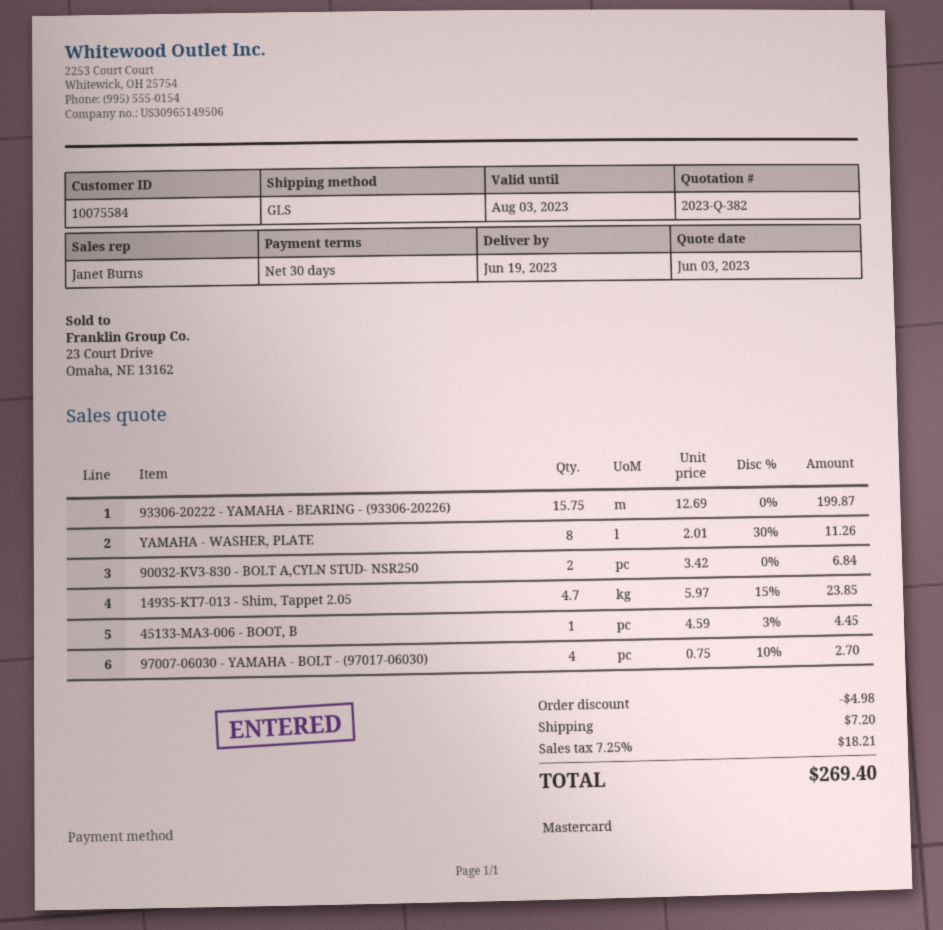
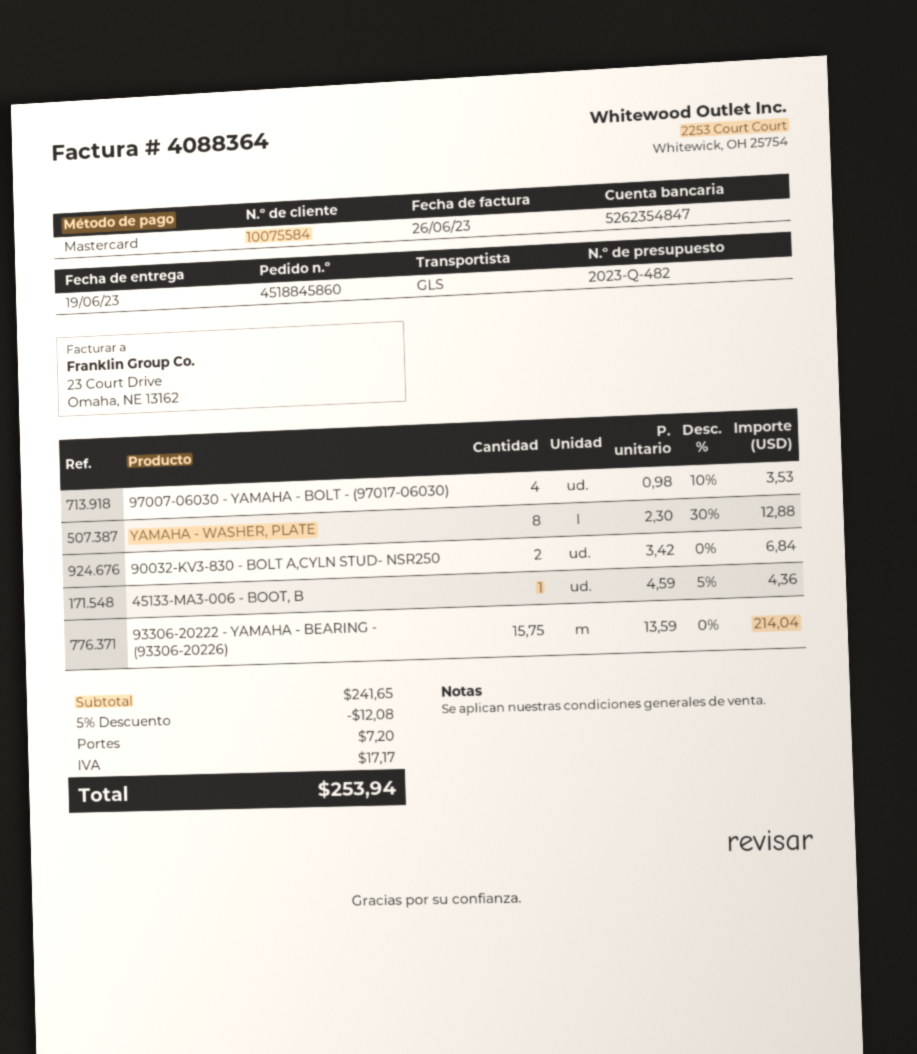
quote number: 2023-Q-382 -> 2023-Q-482
93306-20222 - YAMAHA - BEARING - (93306-20226): 15.75 x 12.69 = 199.87 -> 15.75 x 13.59 = 214.04
YAMAHA - WASHER, PLATE: 8 x 2.01 - 30% = 11.26 -> 8 x 2.30 - 30% = 12.88
14935-KT7-013 - Shim, Tappet 2.05: 4.7 x 5.97 - 15% = 23.85 -> none
45133-MA3-006 - BOOT, B: 1 x 4.59 - 3% = 4.45 -> 1 x 4.59 - 5% = 4.36
97007-06030 - YAMAHA - BOLT - (97017-06030): 4 x 0.75 - 10% = 2.70 -> 4 x 0.98 - 10% = 3.53
discount: 4.98 -> 12.08
tax: 18.21 -> 17.17
total: 269.40 -> 253.94

